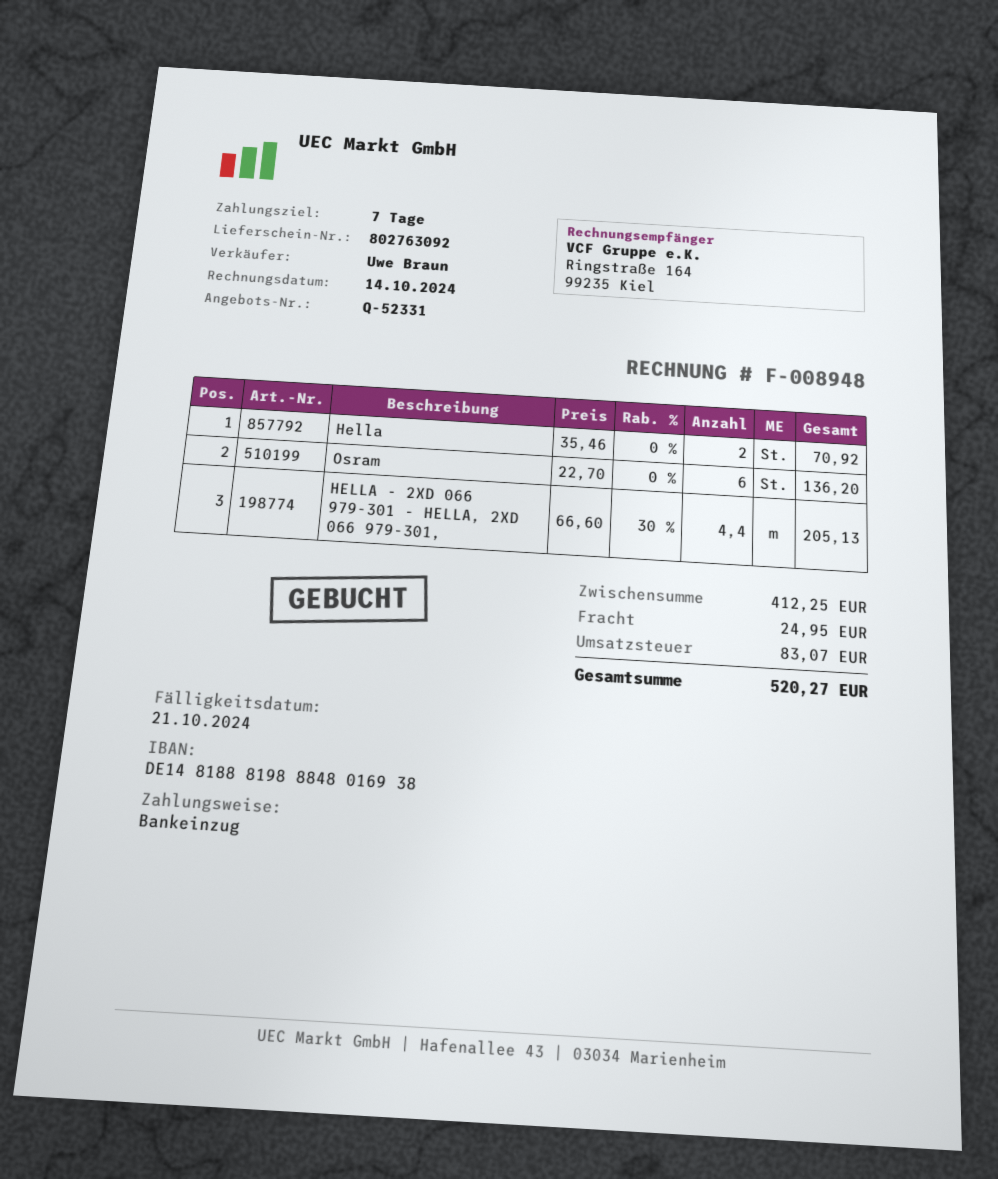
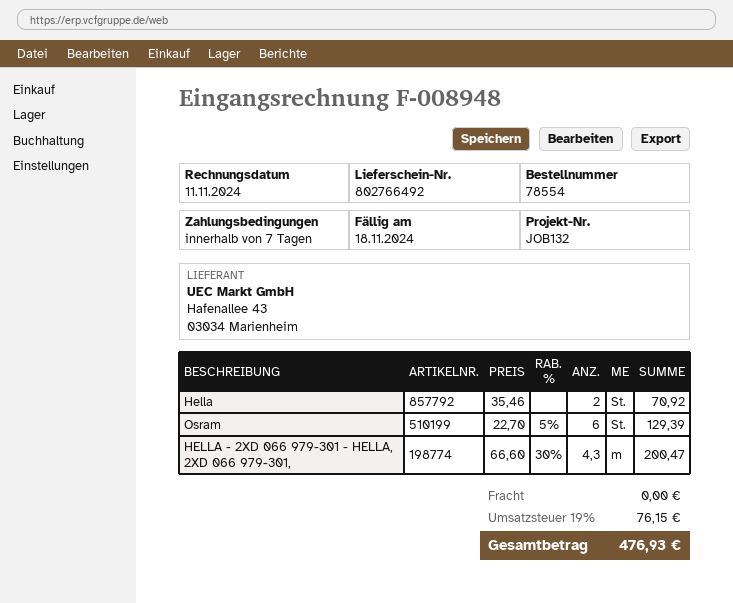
delivery note number: 802763092 -> 802766492
invoice date: 2024-10-14 -> 2024-11-11
due date: 2024-10-21 -> 2024-11-18
Osram: 6 x 22.70 = 136.20 -> 6 x 22.70 - 5% = 129.39
HELLA - 2XD 066 979-301 - HELLA, 2XD 066 979-301,: 4.4 x 66.60 - 30% = 205.13 -> 4.3 x 66.60 - 30% = 200.47
shipping: 24.95 -> 0.00
tax: 83.07 -> 76.15
total: 520.27 -> 476.93

